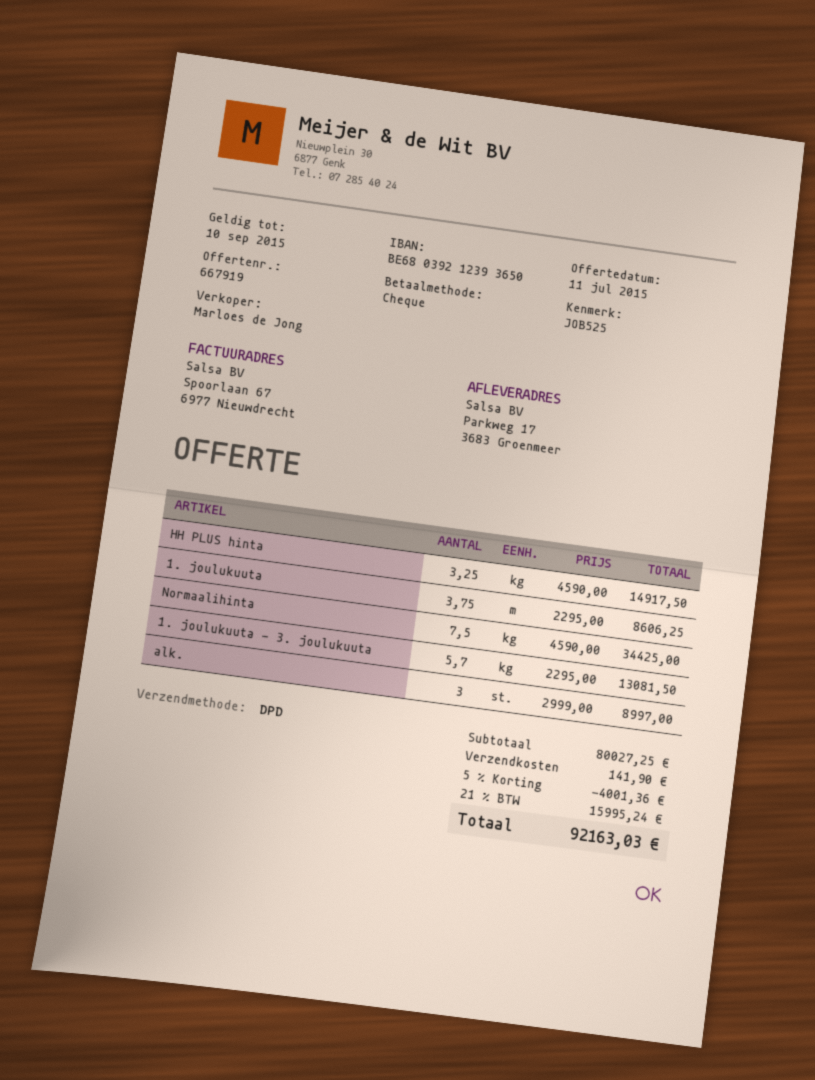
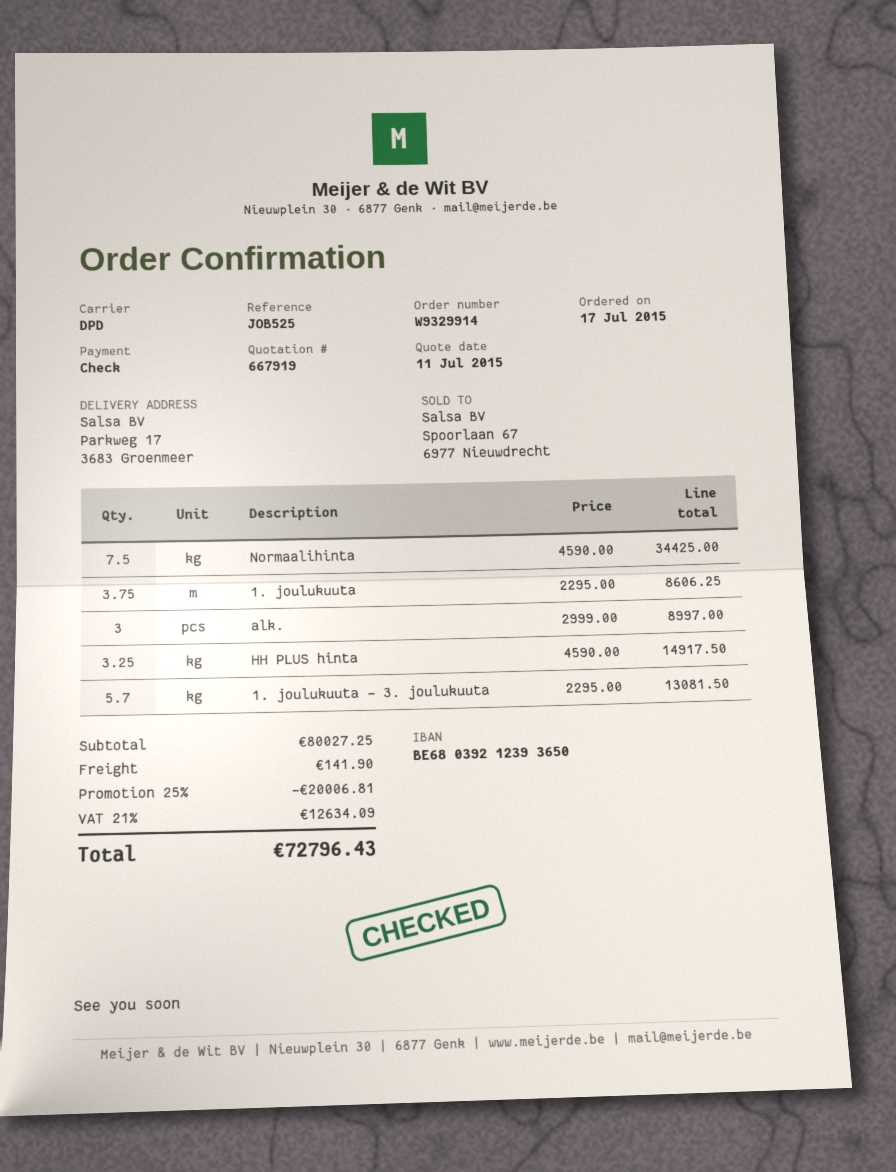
discount: 5% = 4001.36 -> 25% = 20006.81
tax: 21% = 15995.24 -> 21% = 12634.09
total: 92163.03 -> 72796.43

